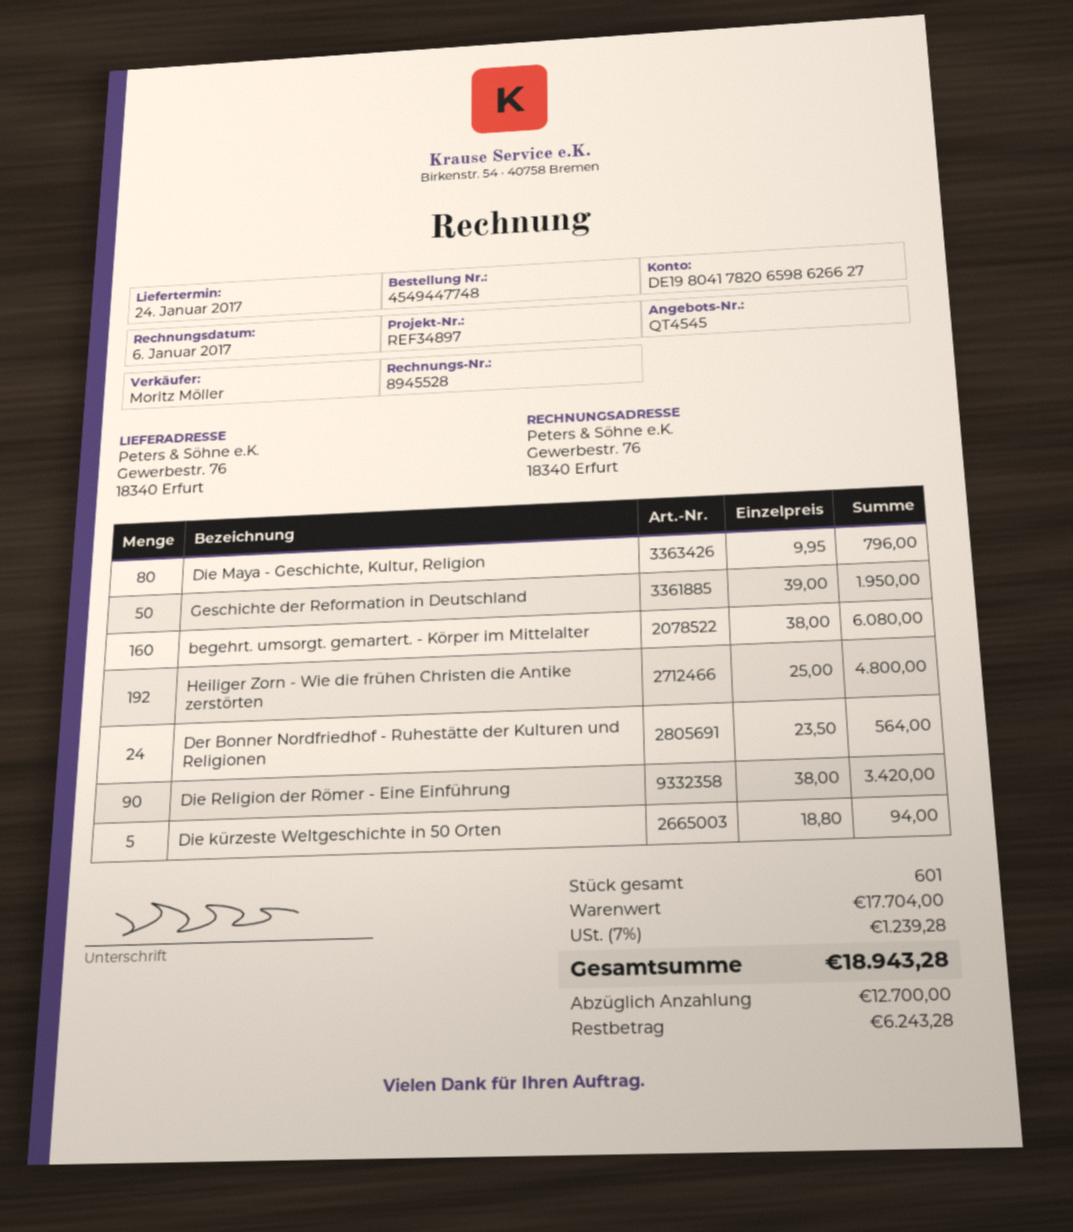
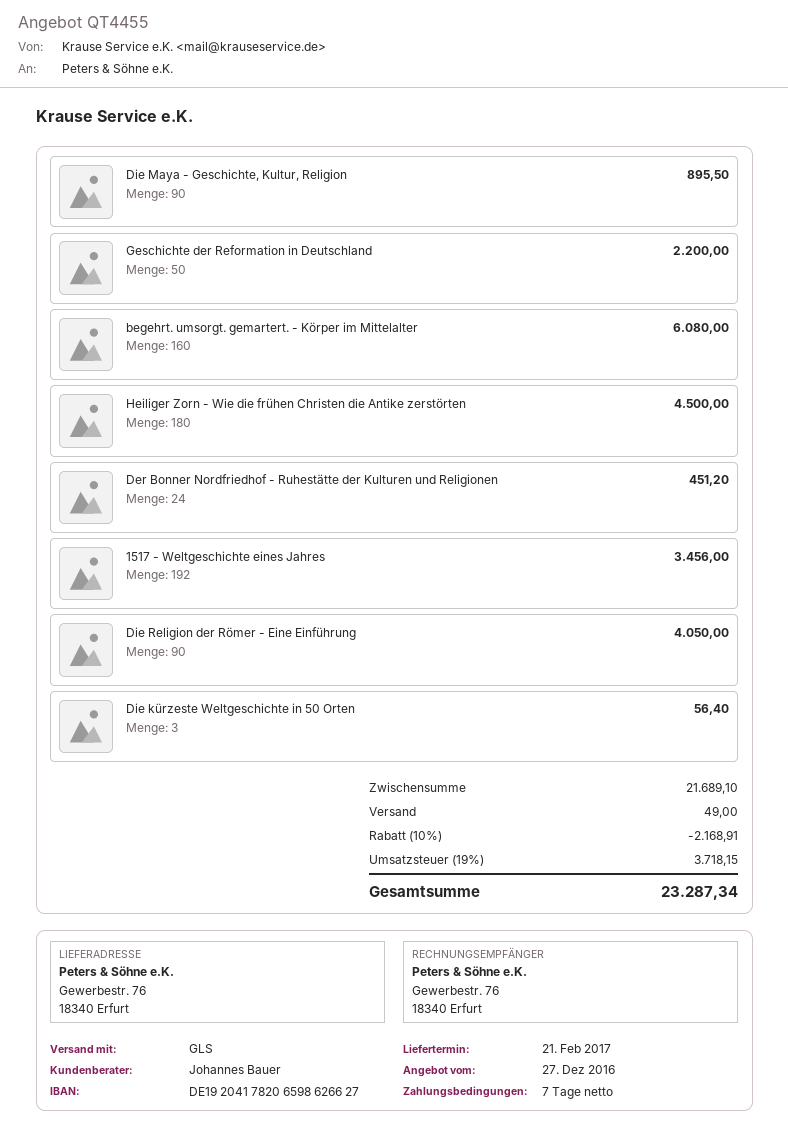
quote number: QT4545 -> QT4455
delivery date: 2017-01-24 -> 2017-02-21
sales rep: Moritz Möller -> Johannes Bauer
bank account: DE19804178206598626627 -> DE19204178206598626627
Die Maya - Geschichte, Kultur, Religion: 80 for 796.00 -> 90 for 895.50
Geschichte der Reformation in Deutschland: 50 for 1950.00 -> 50 for 2200.00
Heiliger Zorn - Wie die frühen Christen die Antike zerstörten: 192 for 4800.00 -> 180 for 4500.00
Der Bonner Nordfriedhof - Ruhestätte der Kulturen und Religionen: 24 for 564.00 -> 24 for 451.20
Die Religion der Römer - Eine Einführung: 90 for 3420.00 -> 90 for 4050.00
Die kürzeste Weltgeschichte in 50 Orten: 5 for 94.00 -> 3 for 56.40
1517 - Weltgeschichte eines Jahres: none -> 192 for 3456.00
subtotal: 17704.00 -> 21689.10
discount: none -> 10% = 2168.91
shipping: none -> 49.00
tax: 7% = 1239.28 -> 19% = 3718.15
total: 18943.28 -> 23287.34

